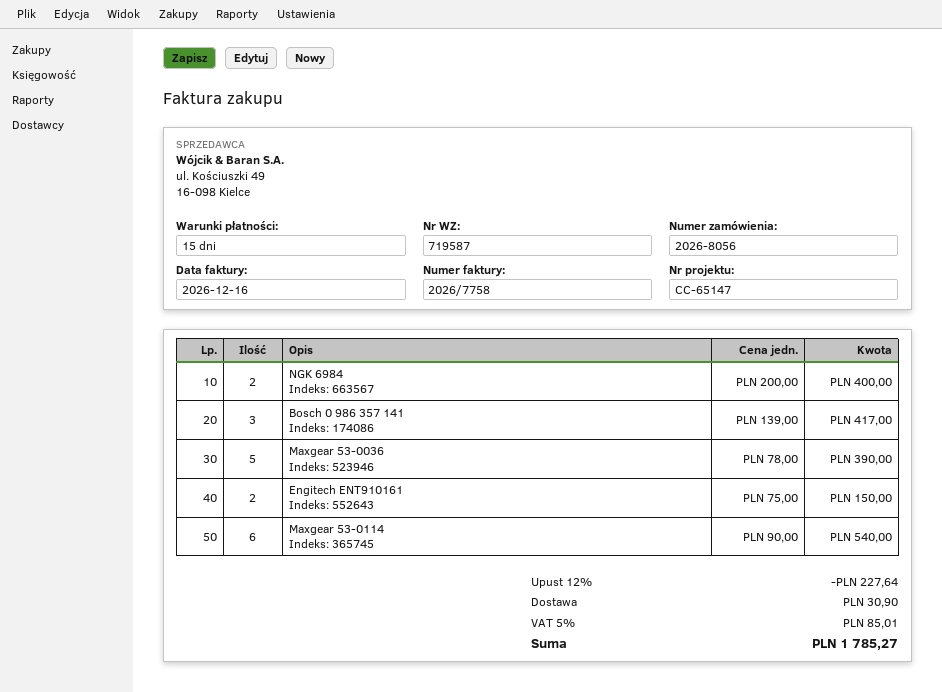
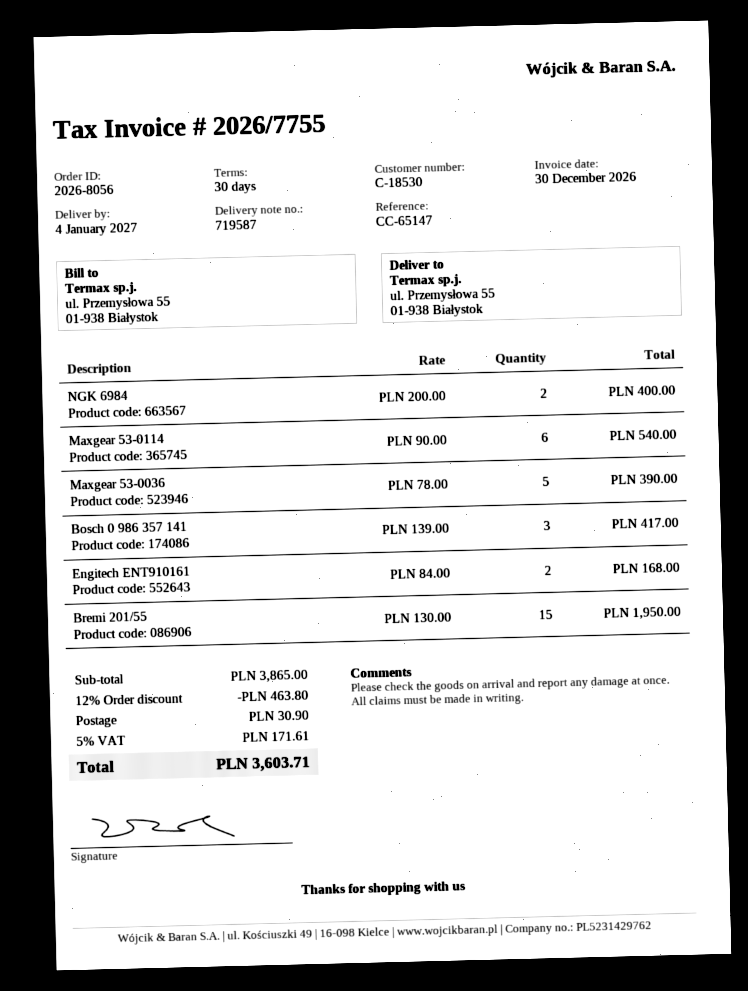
invoice number: 2026/7758 -> 2026/7755
invoice date: 2026-12-16 -> 2026-12-30
payment terms: 15 days -> 30 days
Engitech ENT910161: 2 x 75.00 = 150.00 -> 2 x 84.00 = 168.00
Bremi 201/55: none -> 15 x 130.00 = 1950.00
discount: 12% = 227.64 -> 12% = 463.80
tax: 5% = 85.01 -> 5% = 171.61
total: 1785.27 -> 3603.71

